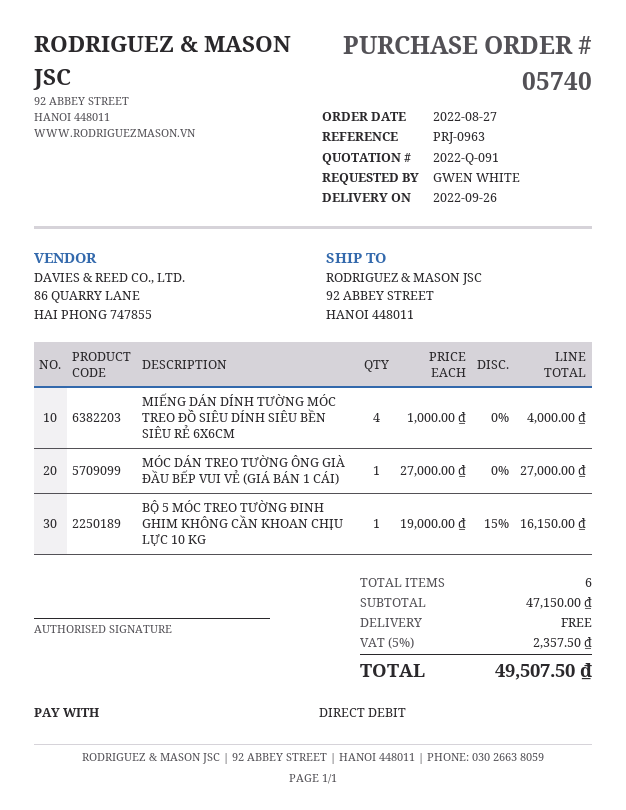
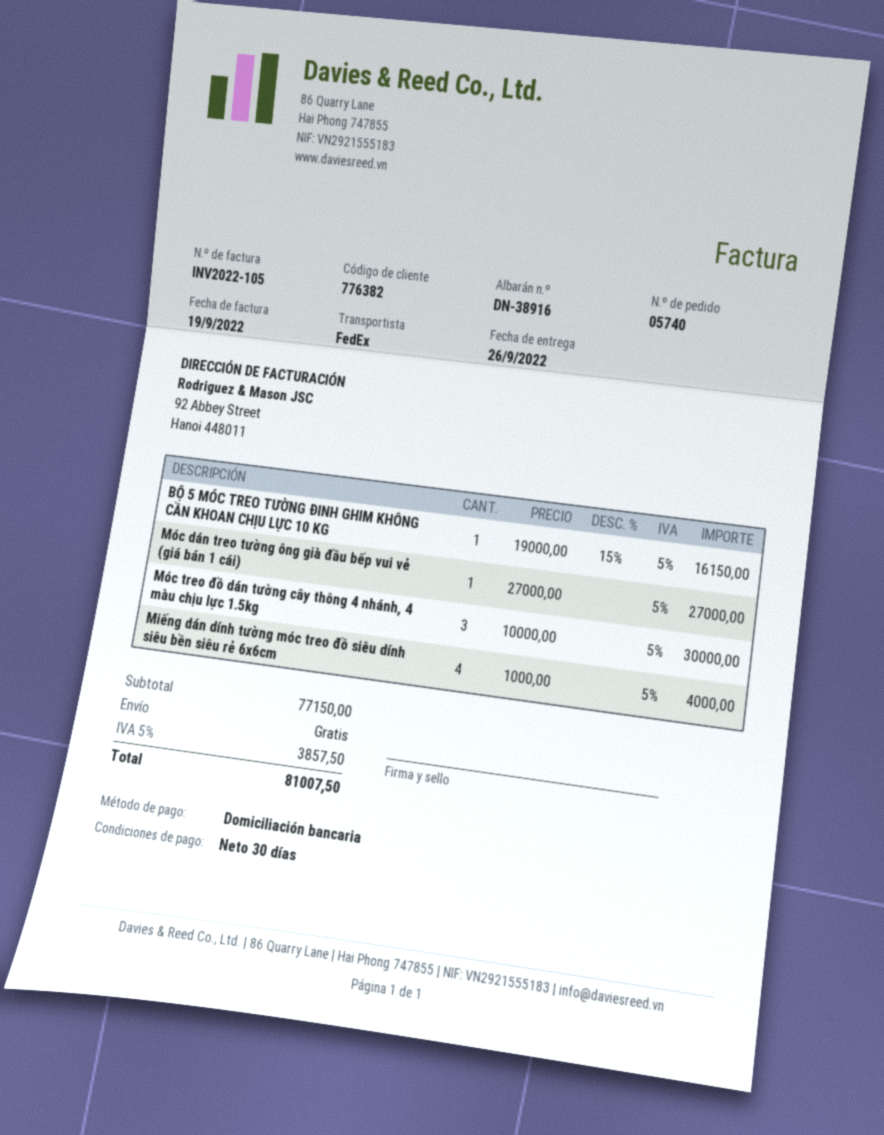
Móc treo đồ dán tường cây thông 4 nhánh, 4 màu chịu lực 1.5kg: none -> 3 x 10000.00 = 30000.00
subtotal: 47150.00 -> 77150.00
tax: 5% = 2357.50 -> 5% = 3857.50
total: 49507.50 -> 81007.50

